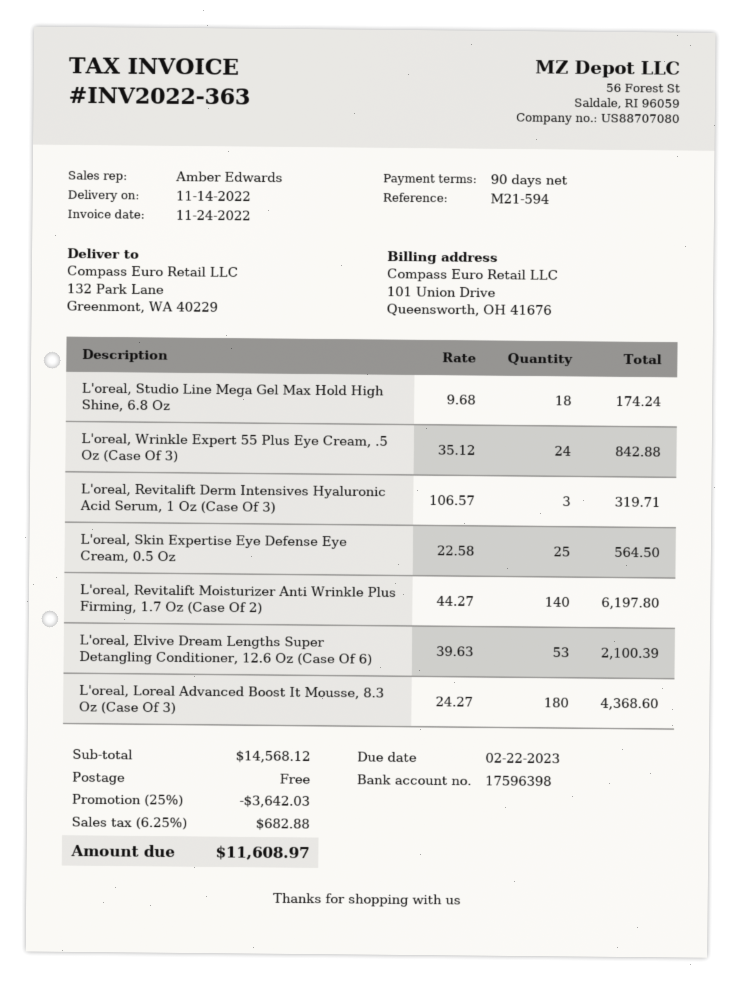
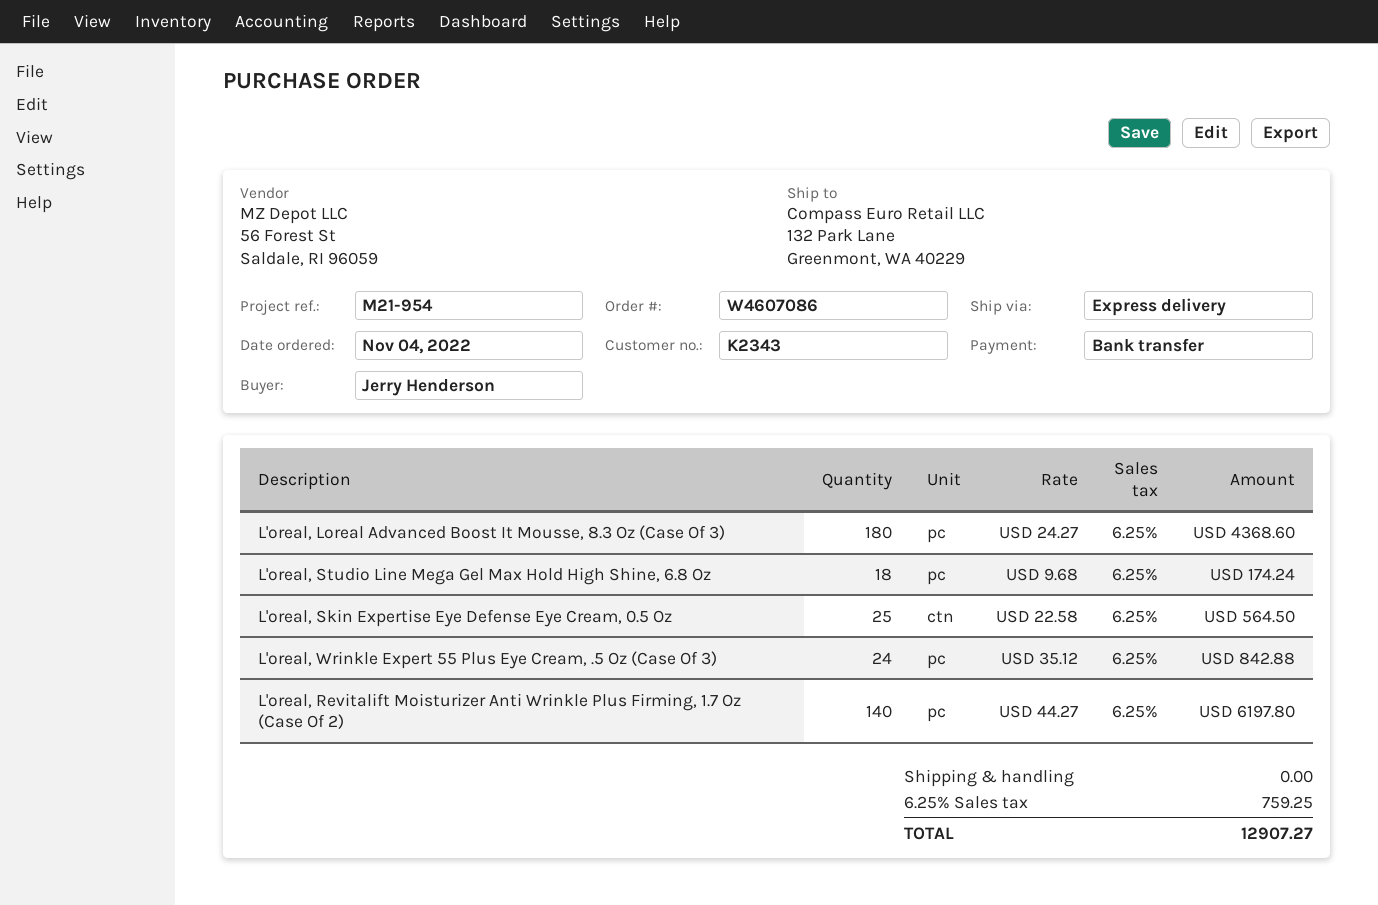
reference: M21-594 -> M21-954
L'oreal, Revitalift Derm Intensives Hyaluronic Acid Serum, 1 Oz (Case Of 3): 3 x 106.57 = 319.71 -> none
L'oreal, Elvive Dream Lengths Super Detangling Conditioner, 12.6 Oz (Case Of 6): 53 x 39.63 = 2100.39 -> none
discount: 25% = 3642.03 -> none
tax: 6.25% = 682.88 -> 6.25% = 759.25
total: 11608.97 -> 12907.27

